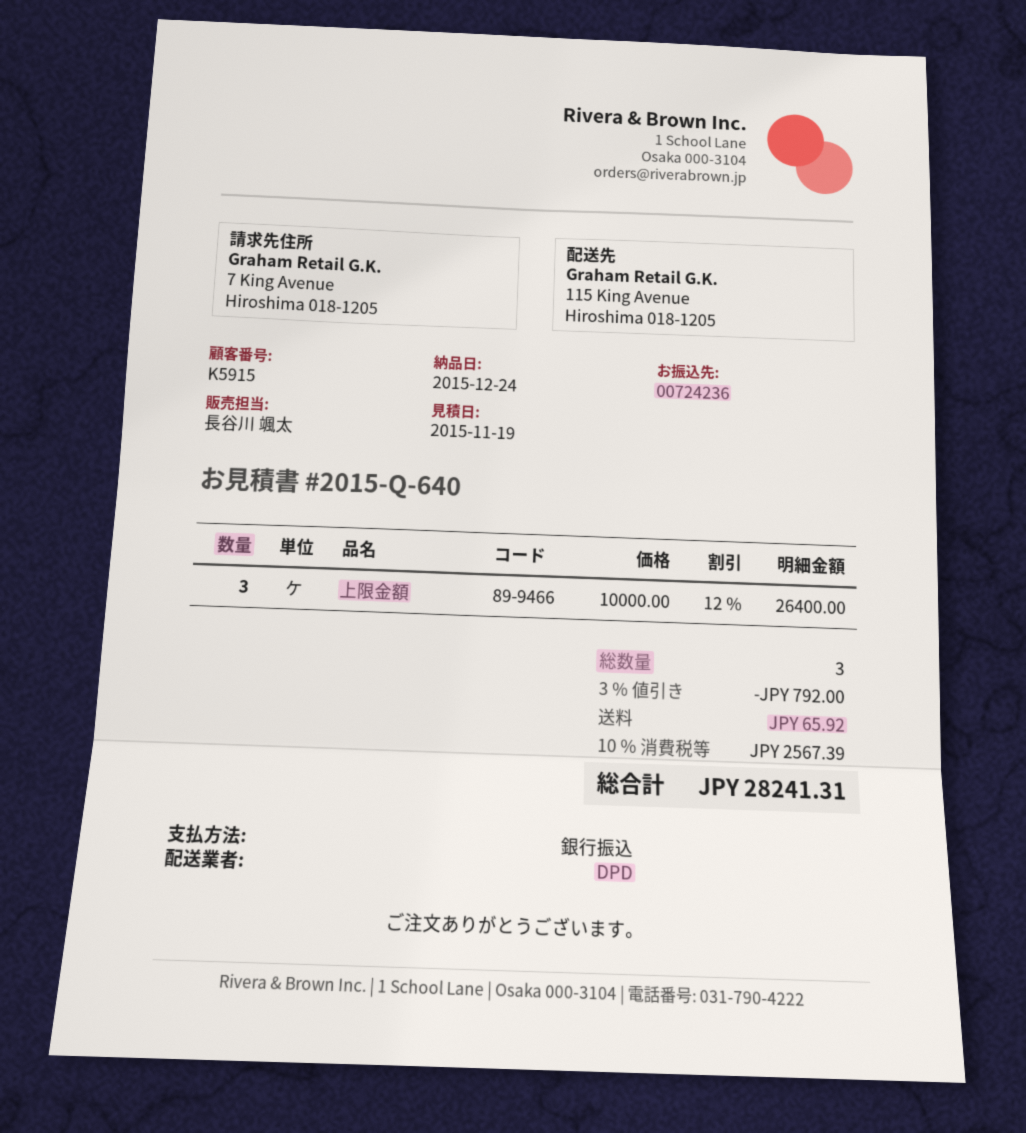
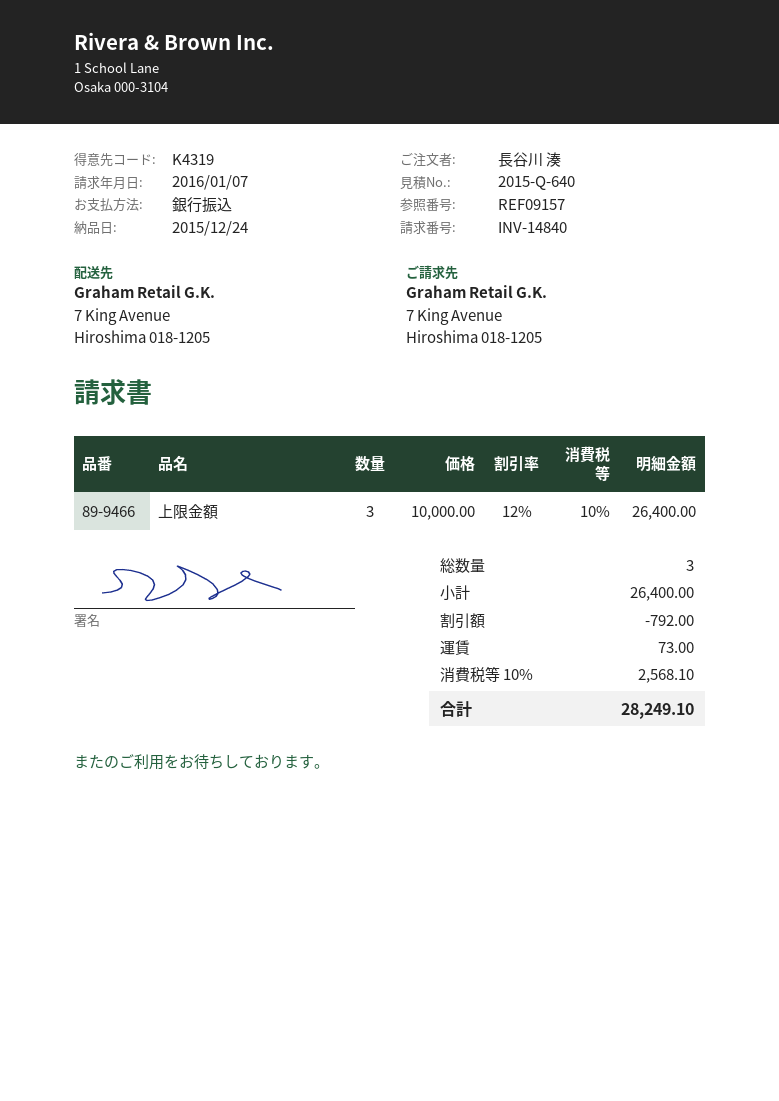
customer number: K5915 -> K4319
ship to: 115 King Avenue, Hiroshima 018-1205 -> 7 King Avenue, Hiroshima 018-1205
shipping: 65.92 -> 73.00
tax: 10% = 2567.39 -> 10% = 2568.10
total: 28241.31 -> 28249.10

